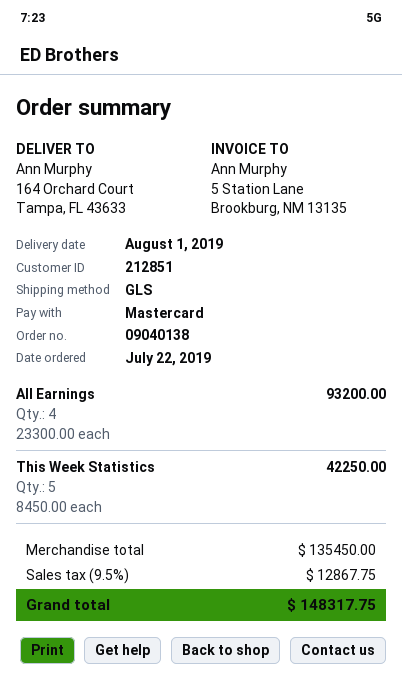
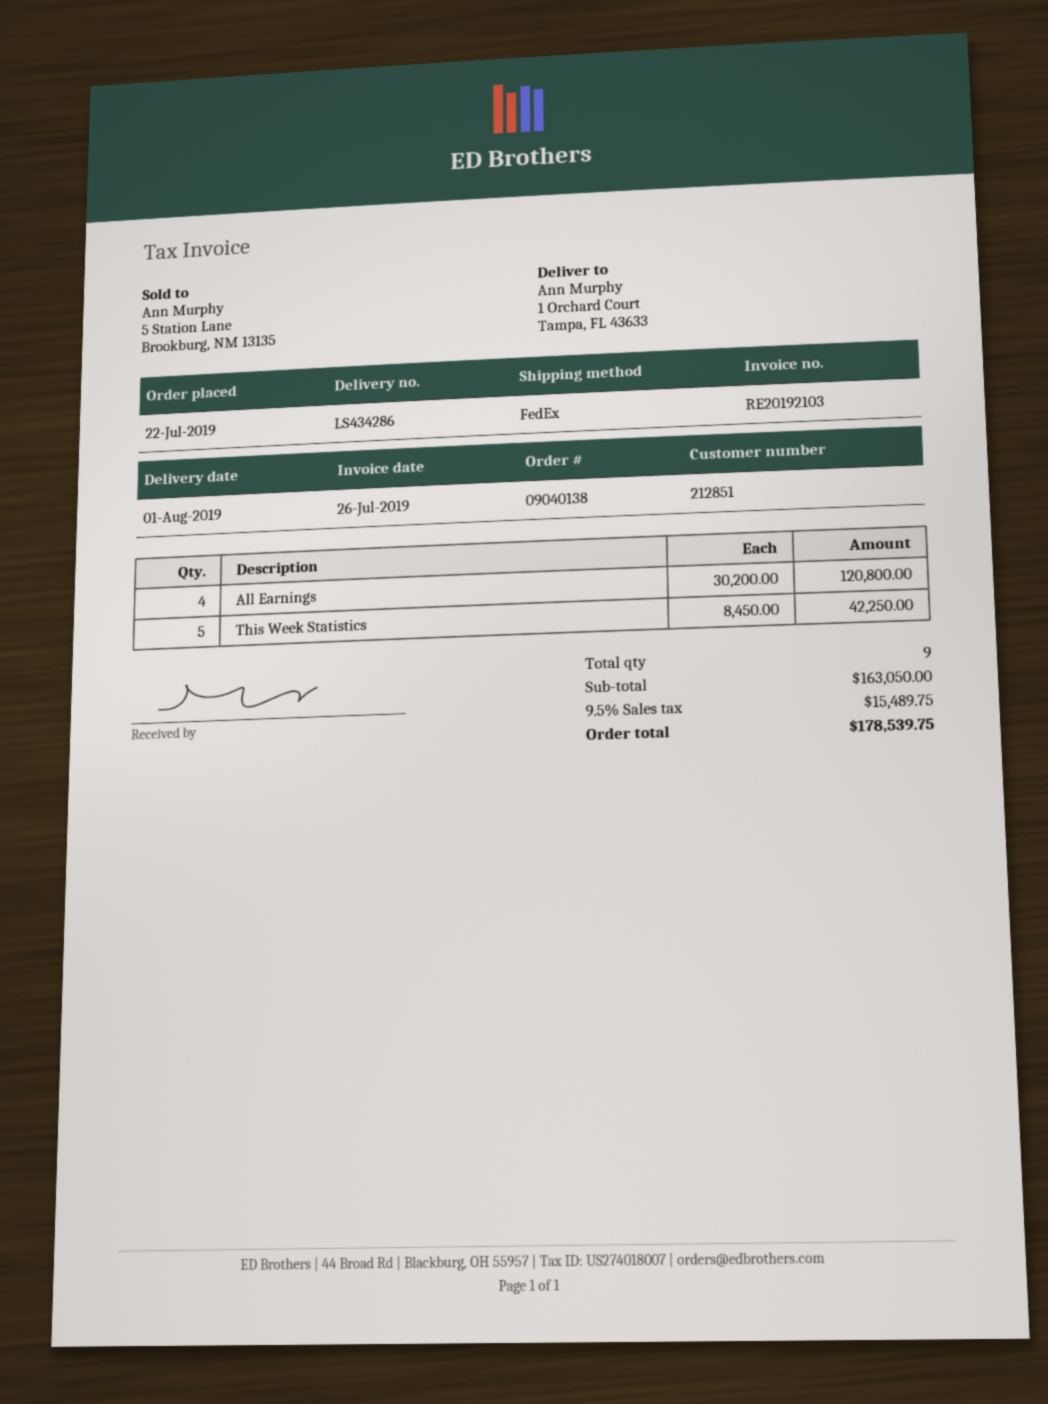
shipping method: GLS -> FedEx
ship to: 164 Orchard Court, Tampa, FL 43633 -> 1 Orchard Court, Tampa, FL 43633
All Earnings: 4 x 23300.00 = 93200.00 -> 4 x 30200.00 = 120800.00
subtotal: 135450.00 -> 163050.00
tax: 9.5% = 12867.75 -> 9.5% = 15489.75
total: 148317.75 -> 178539.75

